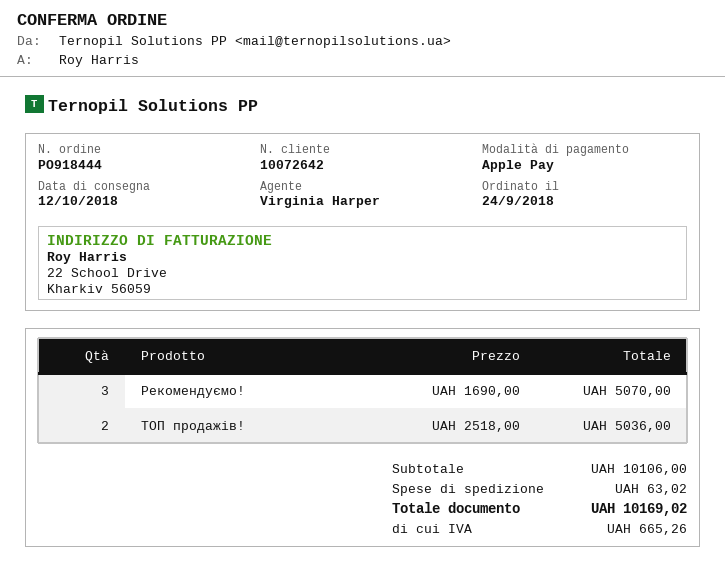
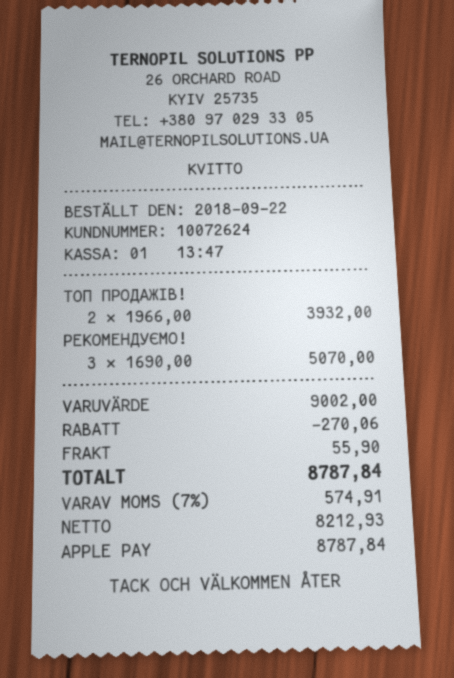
order date: 2018-09-24 -> 2018-09-22
customer number: 10072642 -> 10072624
ТОП продажів!: 2 x 2518.00 = 5036.00 -> 2 x 1966.00 = 3932.00
subtotal: 10106.00 -> 9002.00
discount: none -> 270.06
shipping: 63.02 -> 55.90
tax: 665.26 -> 574.91
total: 10169.02 -> 8787.84

